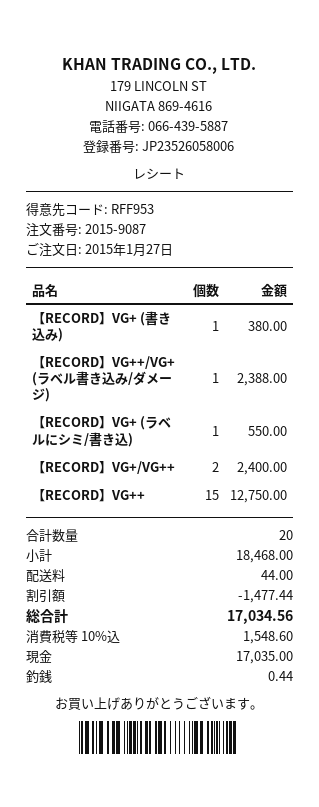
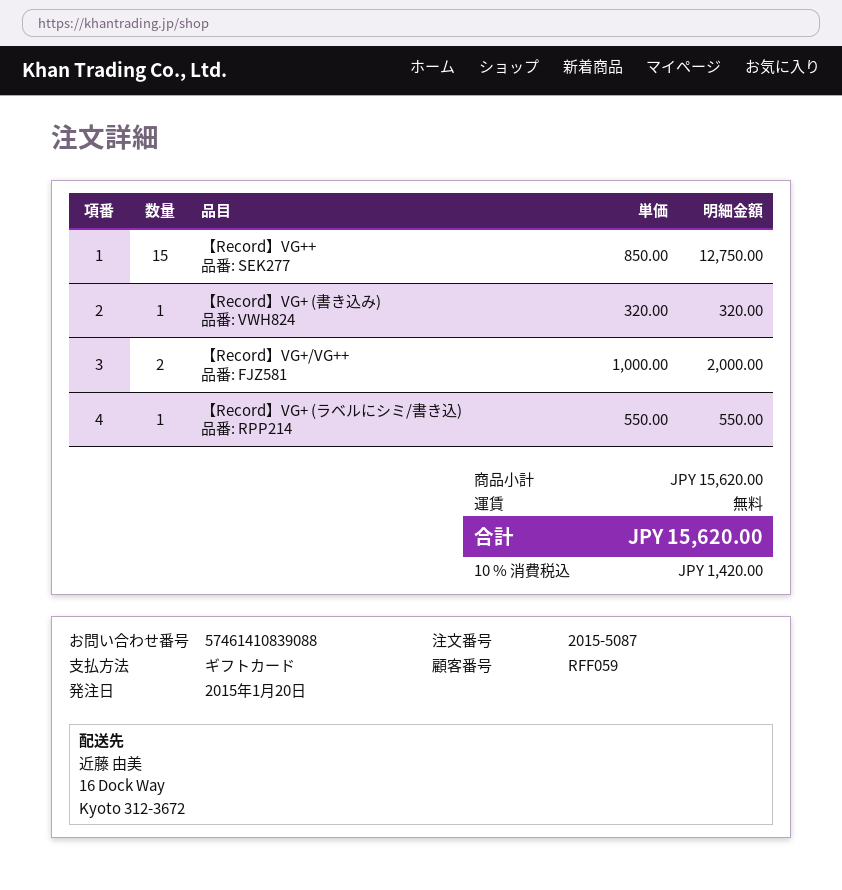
order number: 2015-9087 -> 2015-5087
order date: 2015-01-27 -> 2015-01-20
customer number: RFF953 -> RFF059
payment method: cash -> gift card
【RECORD】VG+ (書き込み): 1 for 380.00 -> 1 for 320.00
【RECORD】VG++/VG+ (ラベル書き込み/ダメージ): 1 for 2388.00 -> none
【RECORD】VG+/VG++: 2 for 2400.00 -> 2 for 2000.00
subtotal: 18468.00 -> 15620.00
discount: 1477.44 -> none
shipping: 44.00 -> 0.00
tax: 10% = 1548.60 -> 10% = 1420.00
total: 17034.56 -> 15620.00

